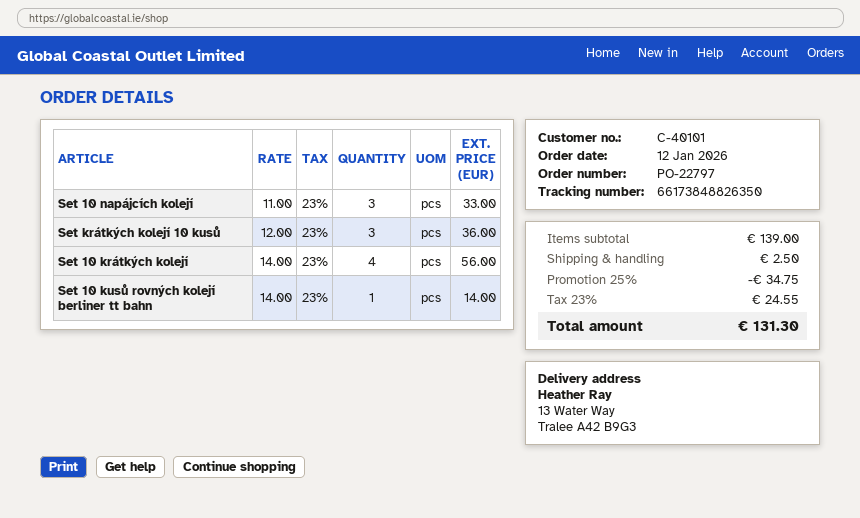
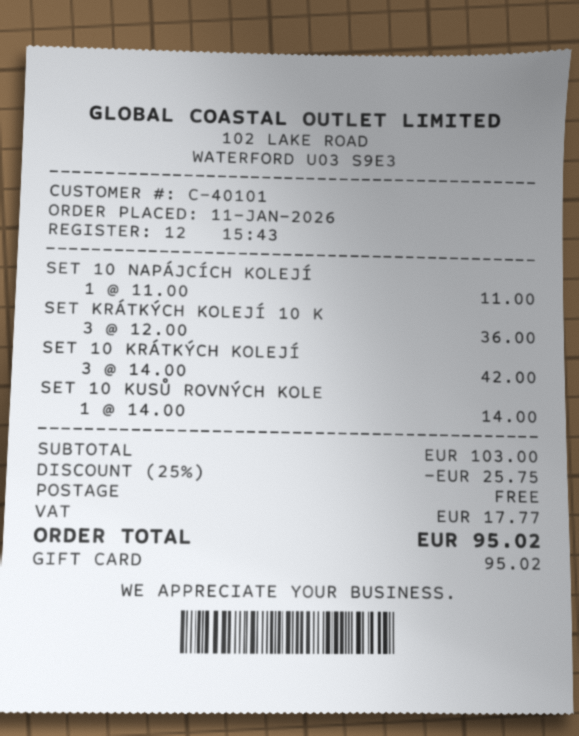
order date: 2026-01-12 -> 2026-01-11
Set 10 napájcích kolejí: 3 x 11.00 = 33.00 -> 1 x 11.00 = 11.00
Set 10 krátkých kolejí: 4 x 14.00 = 56.00 -> 3 x 14.00 = 42.00
subtotal: 139.00 -> 103.00
discount: 25% = 34.75 -> 25% = 25.75
shipping: 2.50 -> 0.00
tax: 24.55 -> 17.77
total: 131.30 -> 95.02

